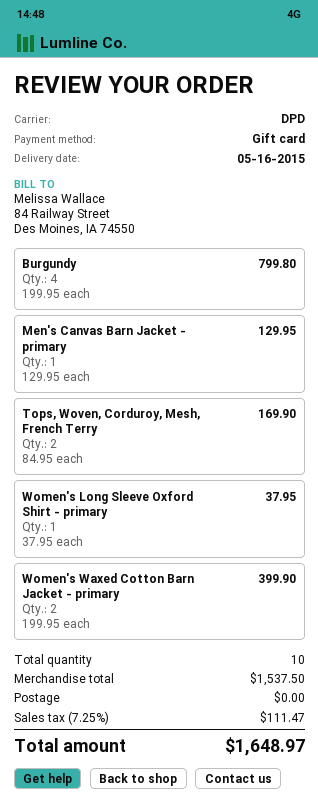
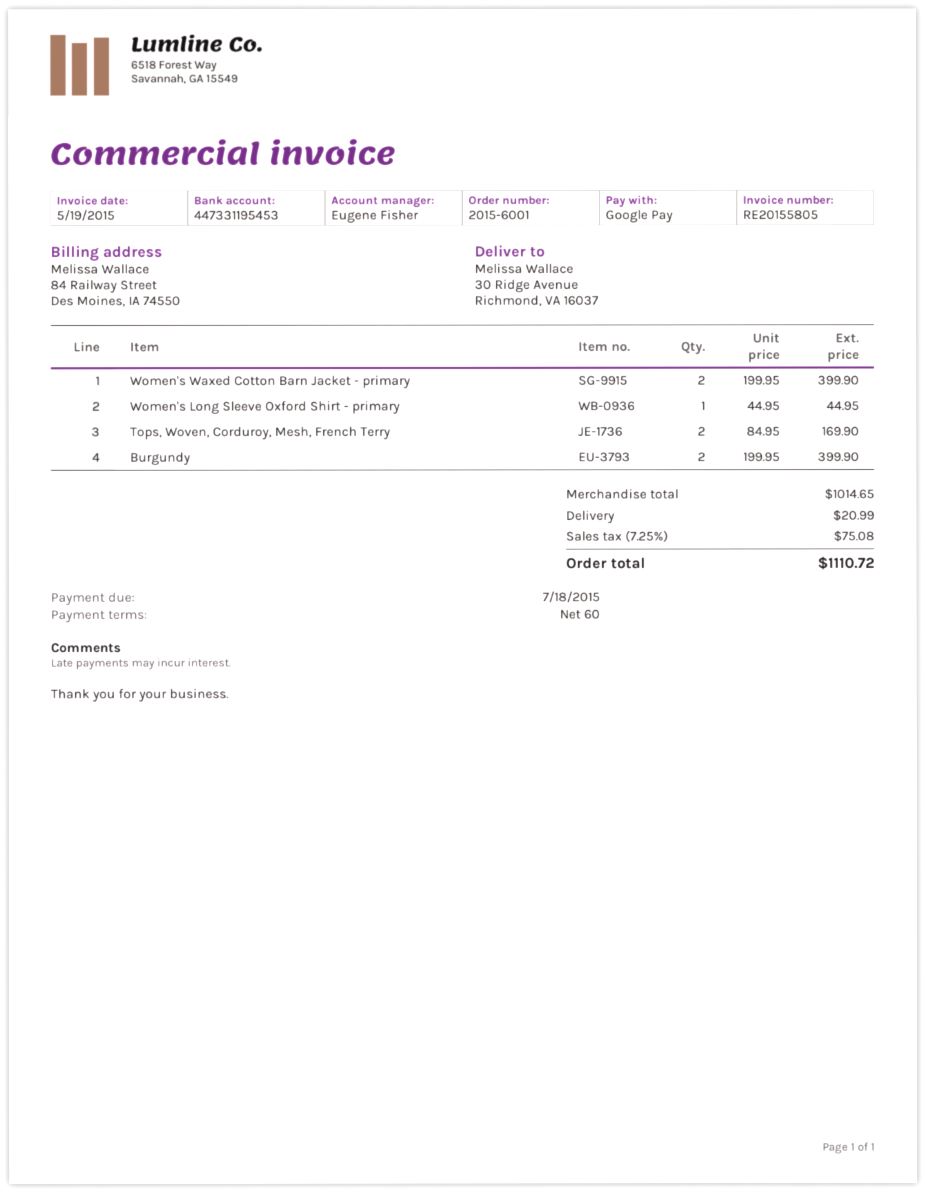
payment method: gift card -> Google Pay
Burgundy: 4 x 199.95 = 799.80 -> 2 x 199.95 = 399.90
Men's Canvas Barn Jacket - primary: 1 x 129.95 = 129.95 -> none
Women's Long Sleeve Oxford Shirt - primary: 1 x 37.95 = 37.95 -> 1 x 44.95 = 44.95
subtotal: 1537.50 -> 1014.65
shipping: 0.00 -> 20.99
tax: 7.25% = 111.47 -> 7.25% = 75.08
total: 1648.97 -> 1110.72

